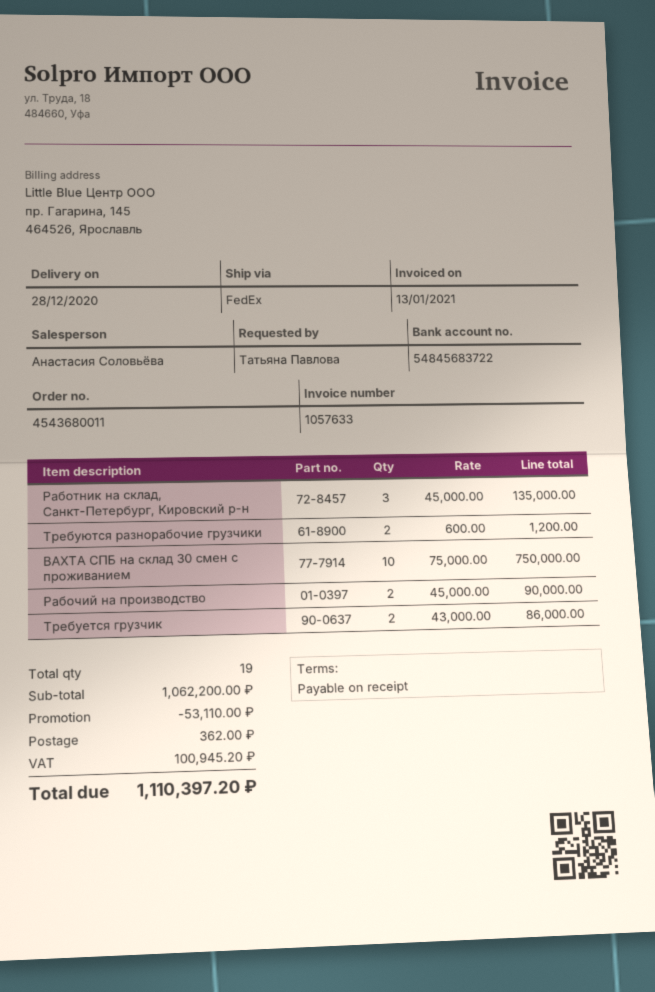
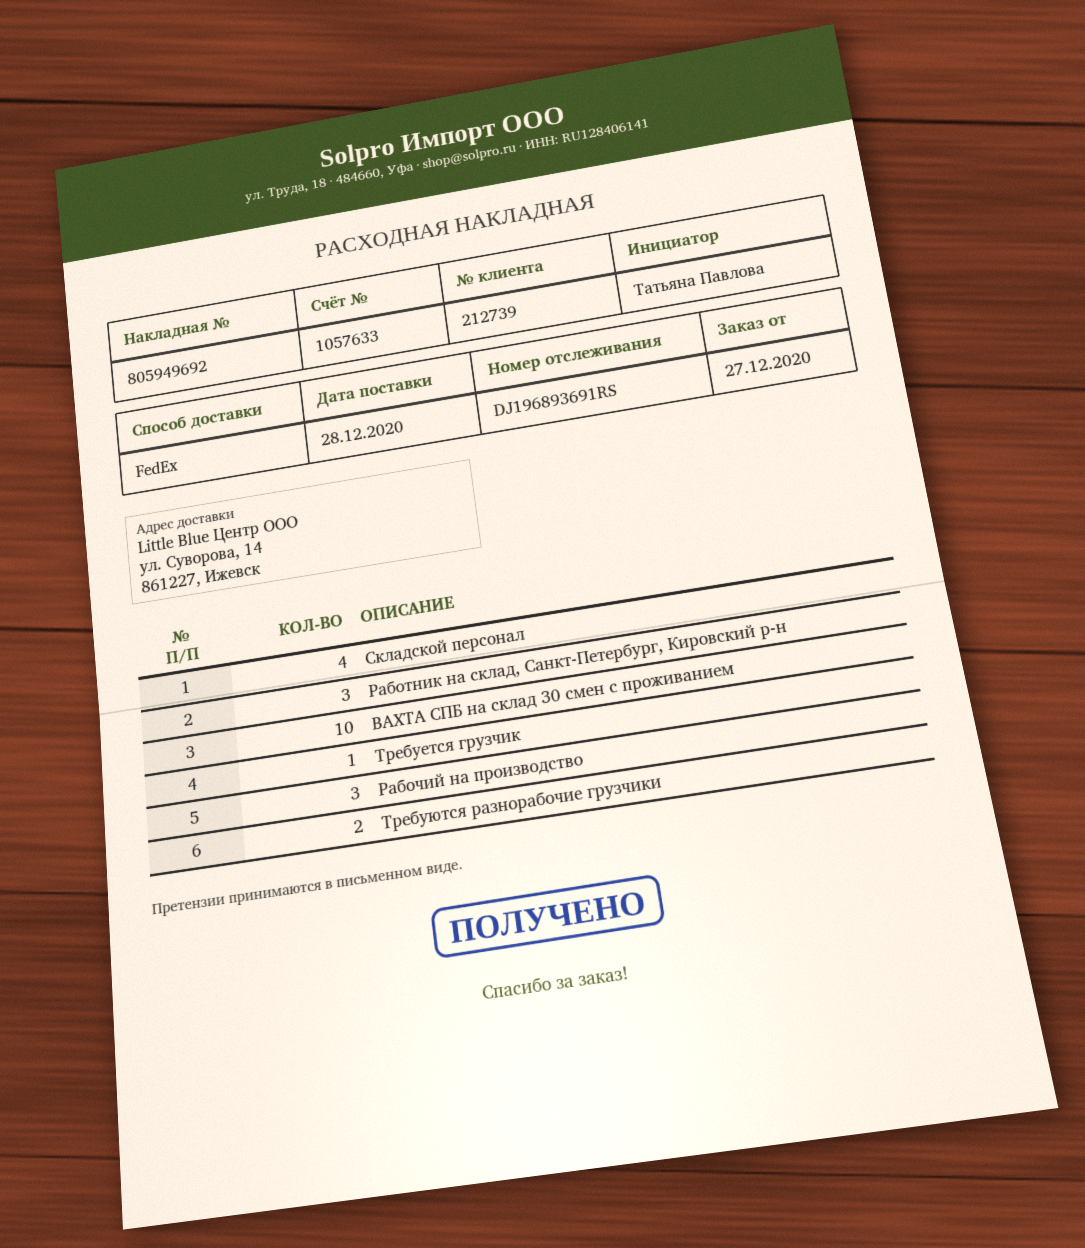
Рабочий на производство: 2 -> 3
Требуется грузчик: 2 -> 1
Складской персонал: none -> 4

